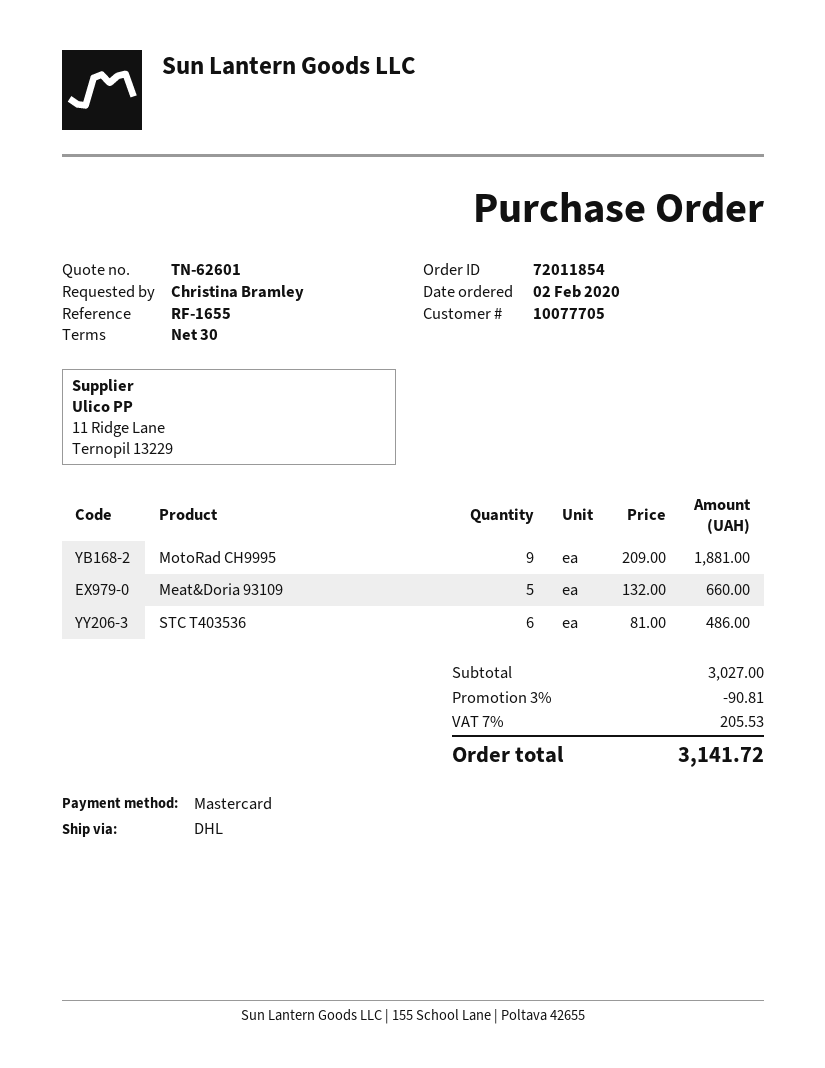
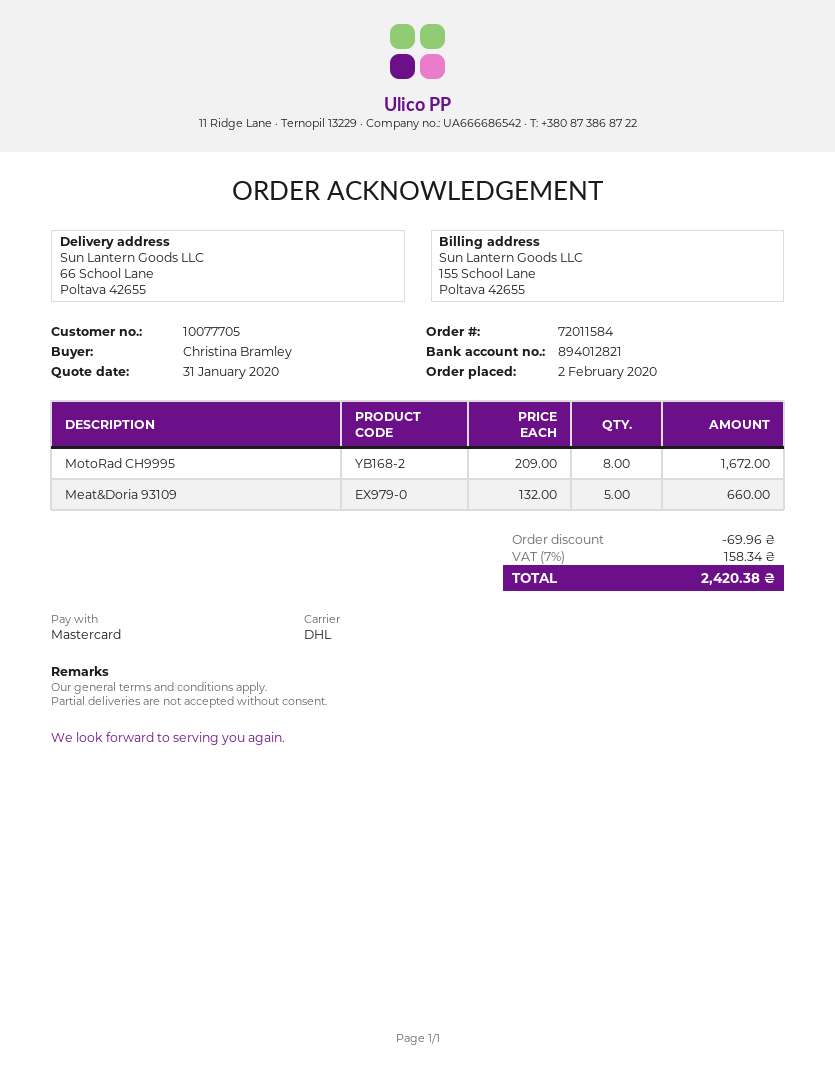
order number: 72011854 -> 72011584
MotoRad CH9995: 9 x 209.00 = 1881.00 -> 8 x 209.00 = 1672.00
STC T403536: 6 x 81.00 = 486.00 -> none
discount: 90.81 -> 69.96
tax: 7% = 205.53 -> 7% = 158.34
total: 3141.72 -> 2420.38

